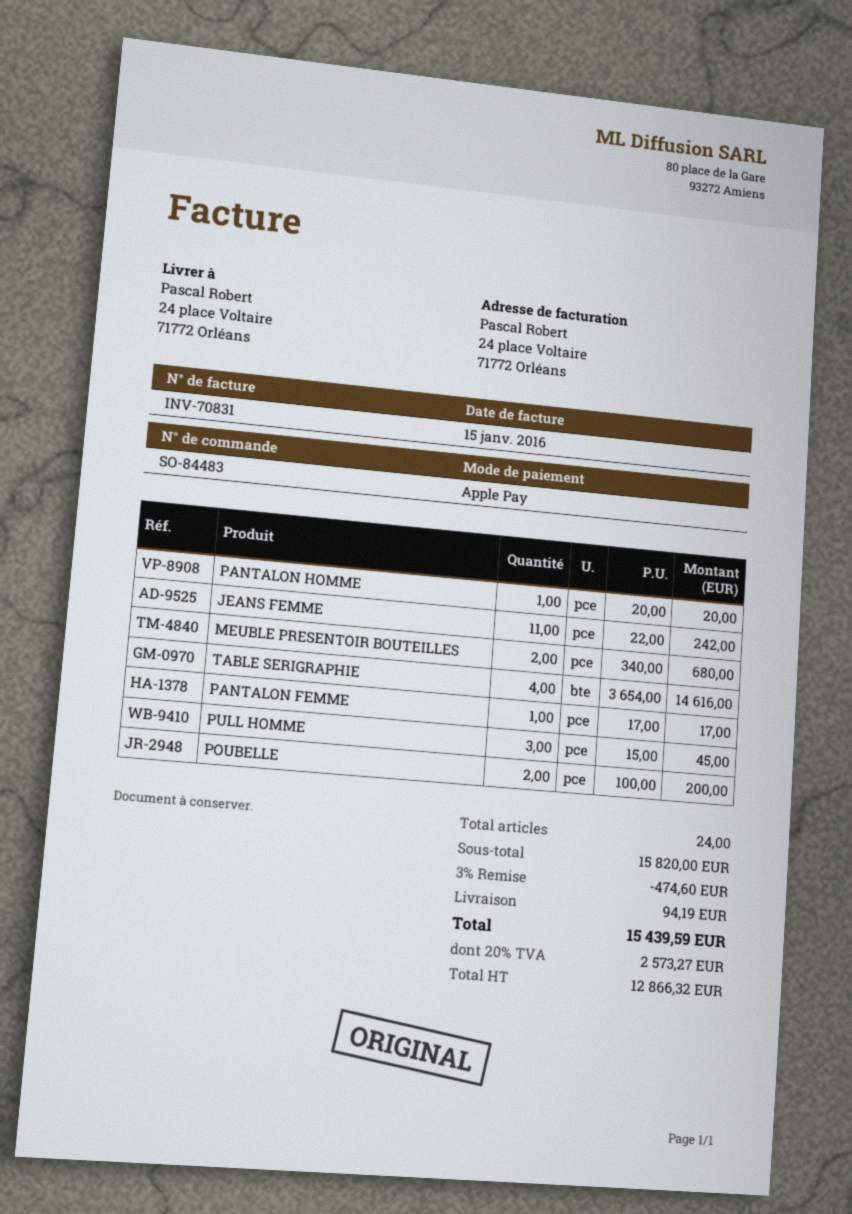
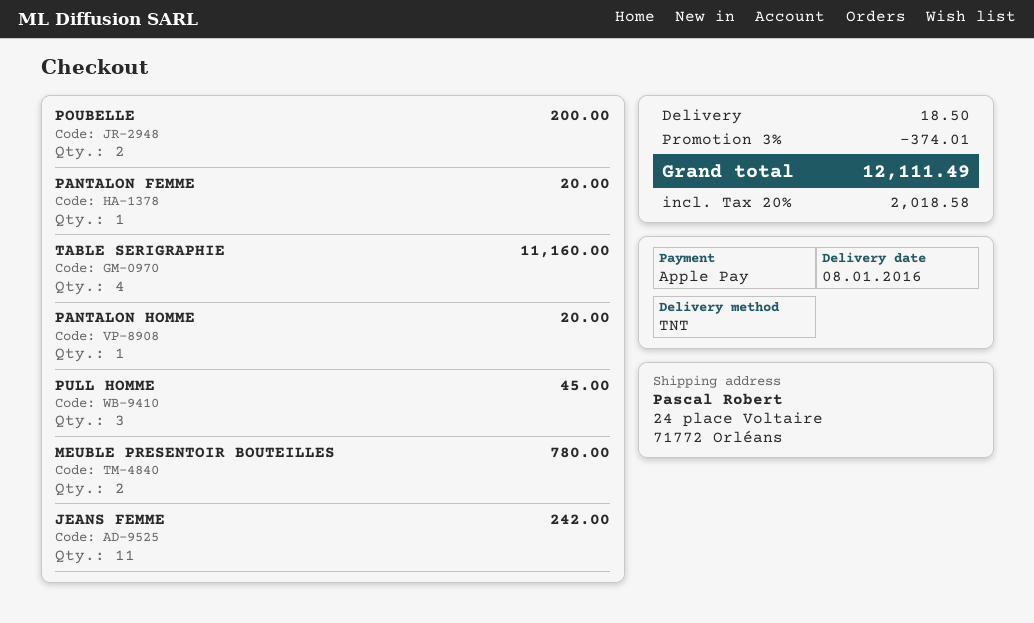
MEUBLE PRESENTOIR BOUTEILLES: 2 for 680.00 -> 2 for 780.00
TABLE SERIGRAPHIE: 4 for 14616.00 -> 4 for 11160.00
PANTALON FEMME: 1 for 17.00 -> 1 for 20.00
discount: 3% = 474.60 -> 3% = 374.01
shipping: 94.19 -> 18.50
tax: 20% = 2573.27 -> 20% = 2018.58
total: 15439.59 -> 12111.49

